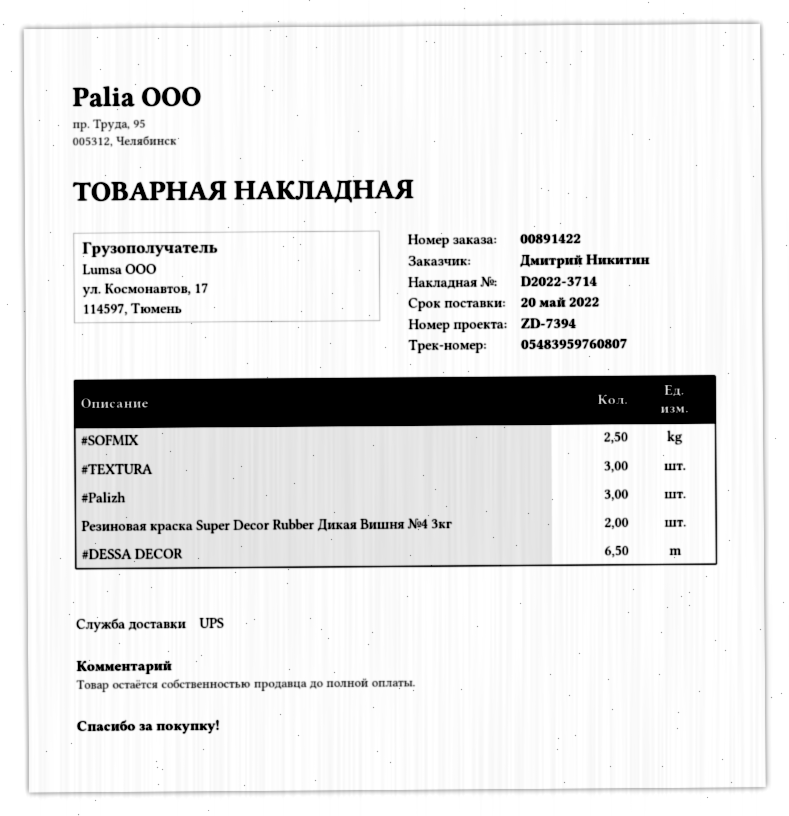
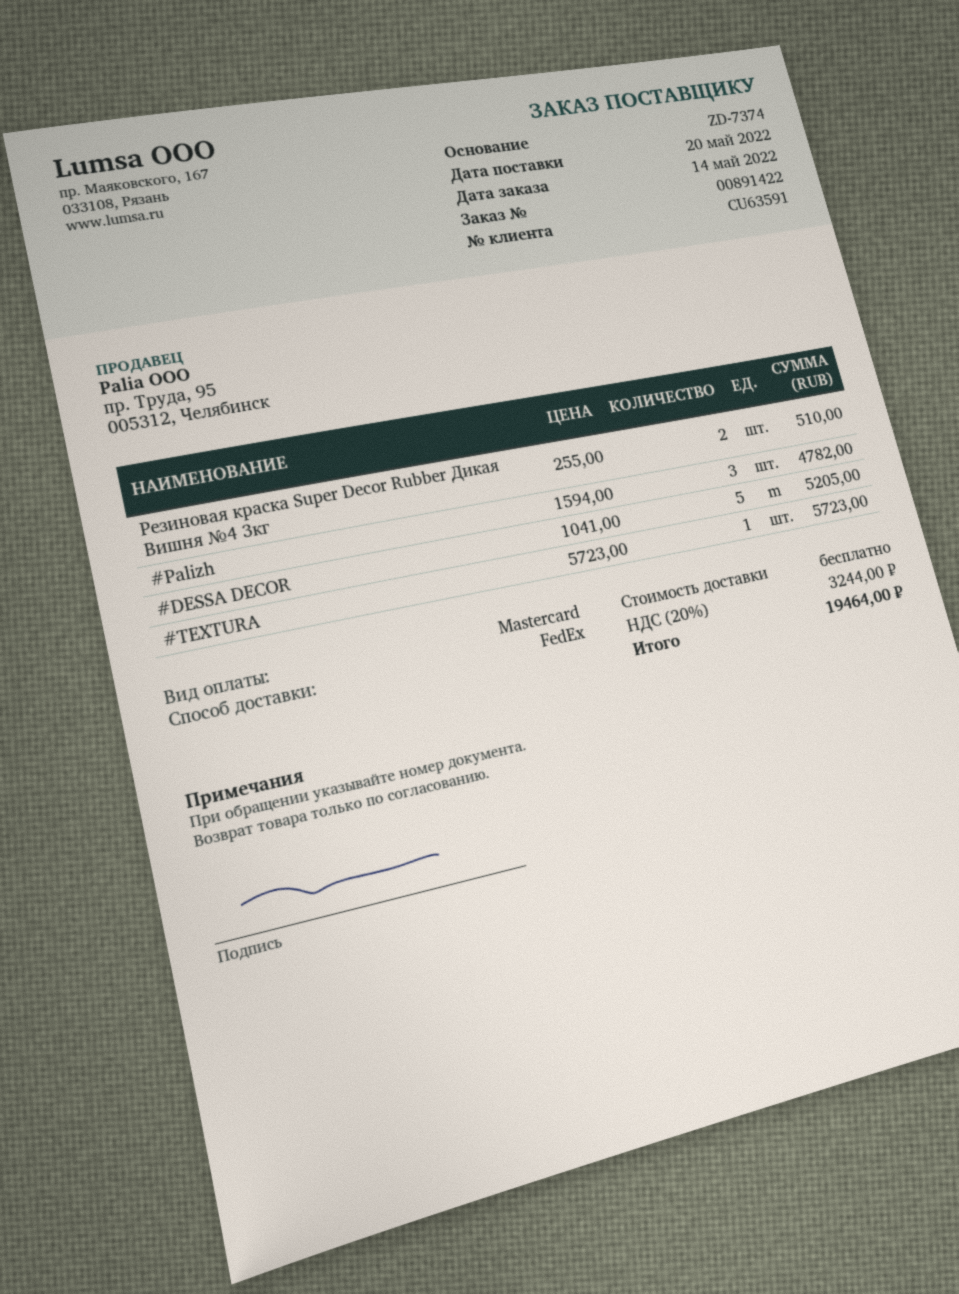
reference: ZD-7394 -> ZD-7374
shipping method: UPS -> FedEx
#SOFMIX: 2.5 -> none
#TEXTURA: 3 -> 1
#DESSA DECOR: 6.5 -> 5

